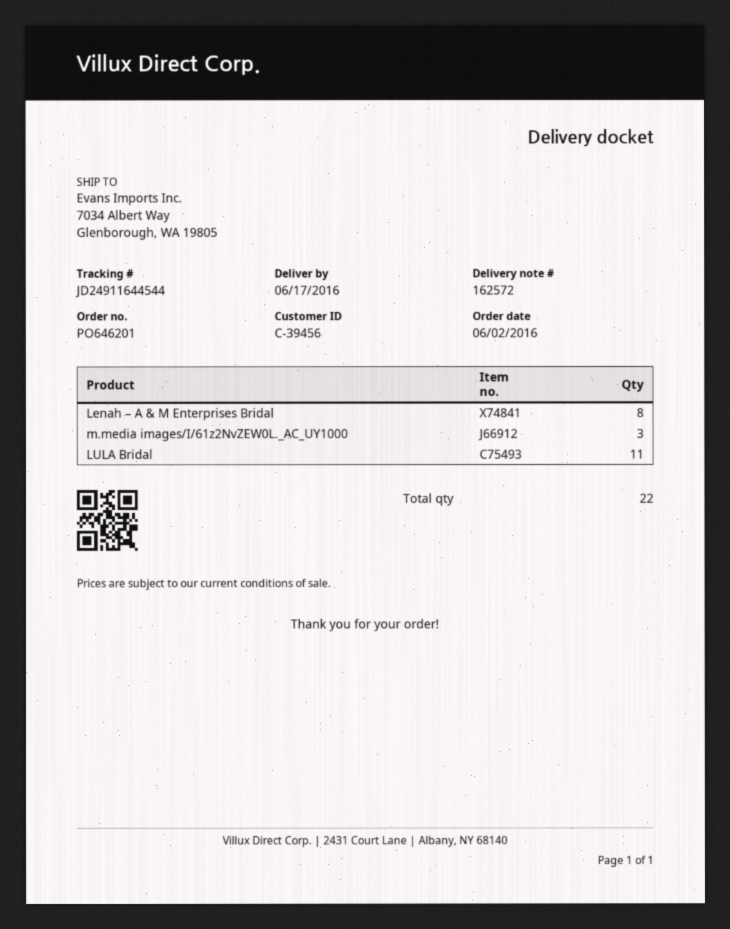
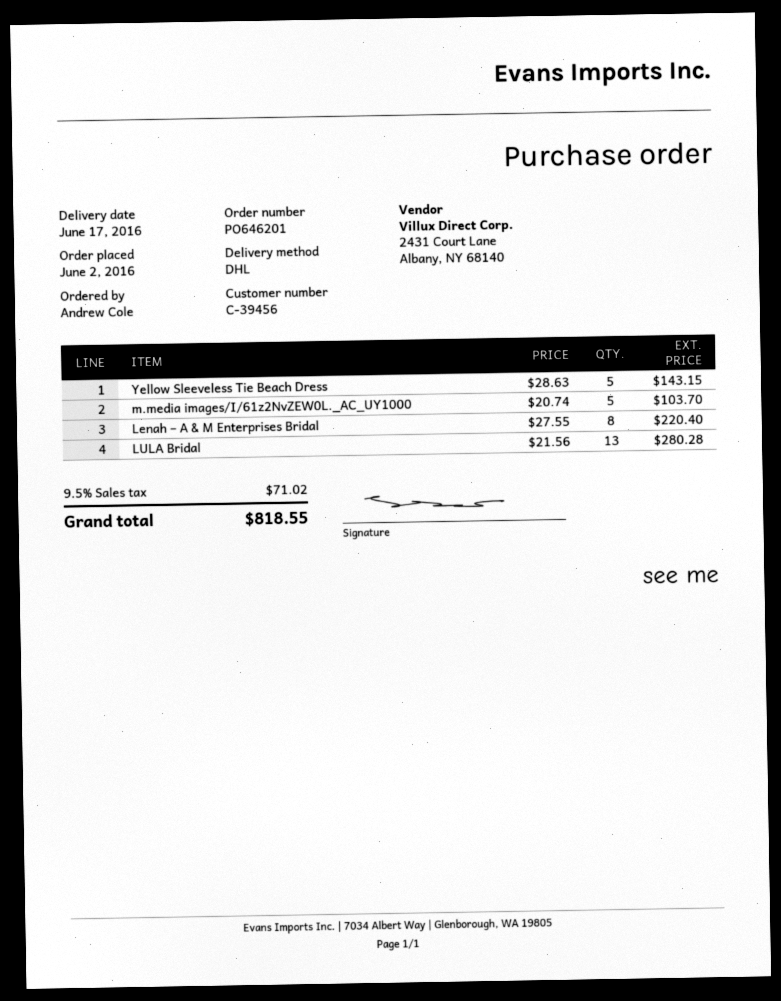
m.media images/I/61z2NvZEW0L._AC_UY1000: 3 -> 5
LULA Bridal: 11 -> 13
Yellow Sleeveless Tie Beach Dress: none -> 5

